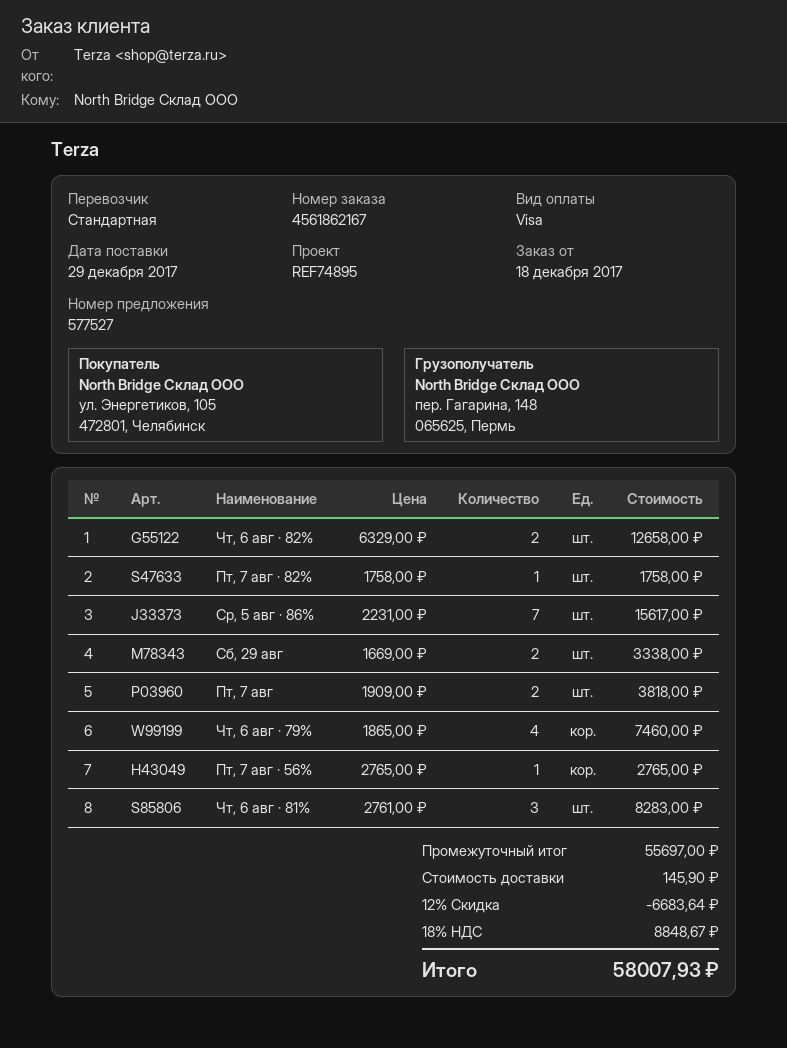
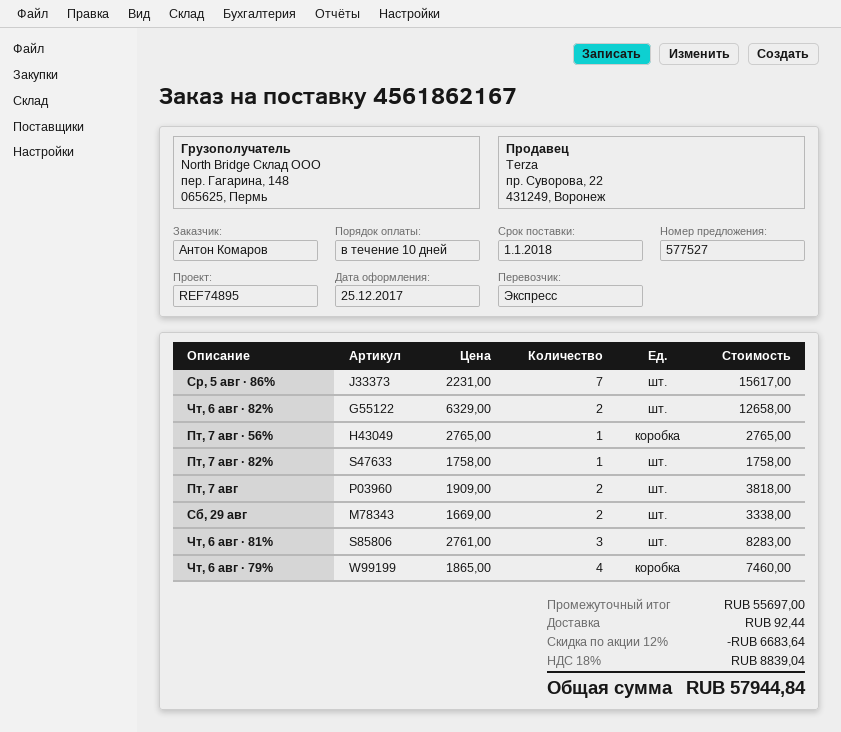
order date: 2017-12-18 -> 2017-12-25
delivery date: 2017-12-29 -> 2018-01-01
shipping method: standard -> express
shipping: 145.90 -> 92.44
tax: 18% = 8848.67 -> 18% = 8839.04
total: 58007.93 -> 57944.84

